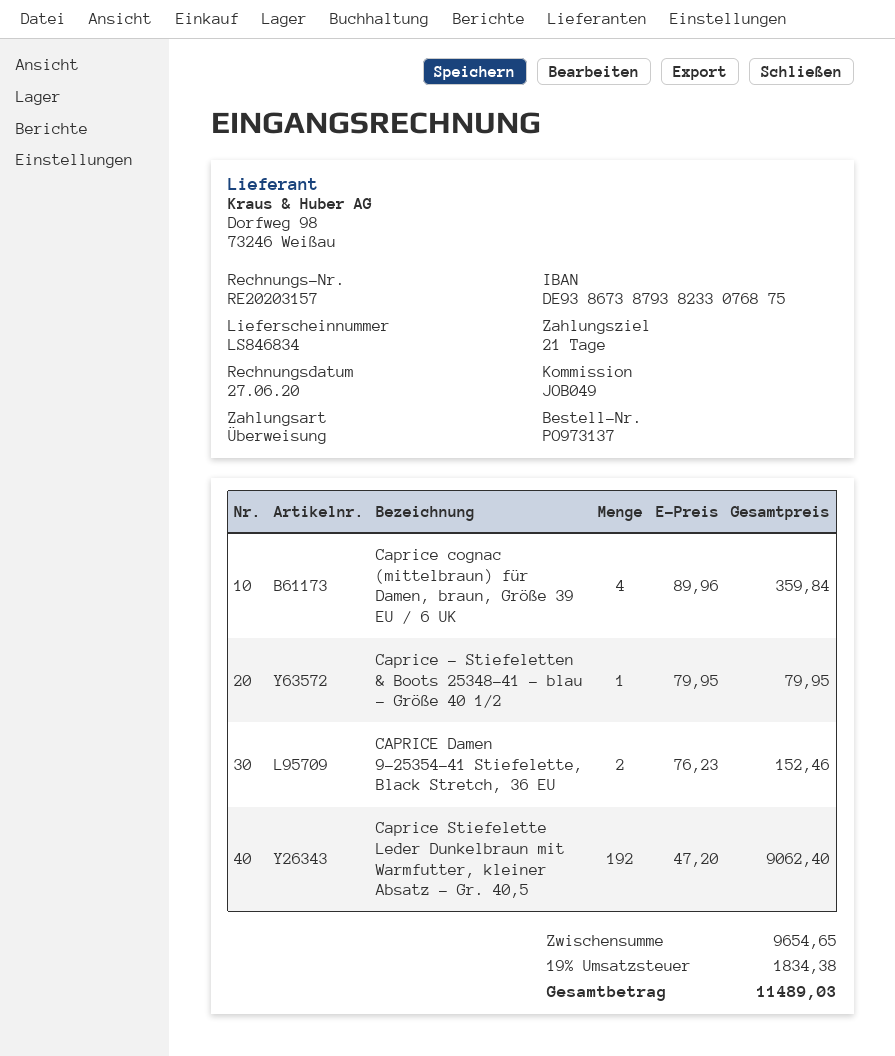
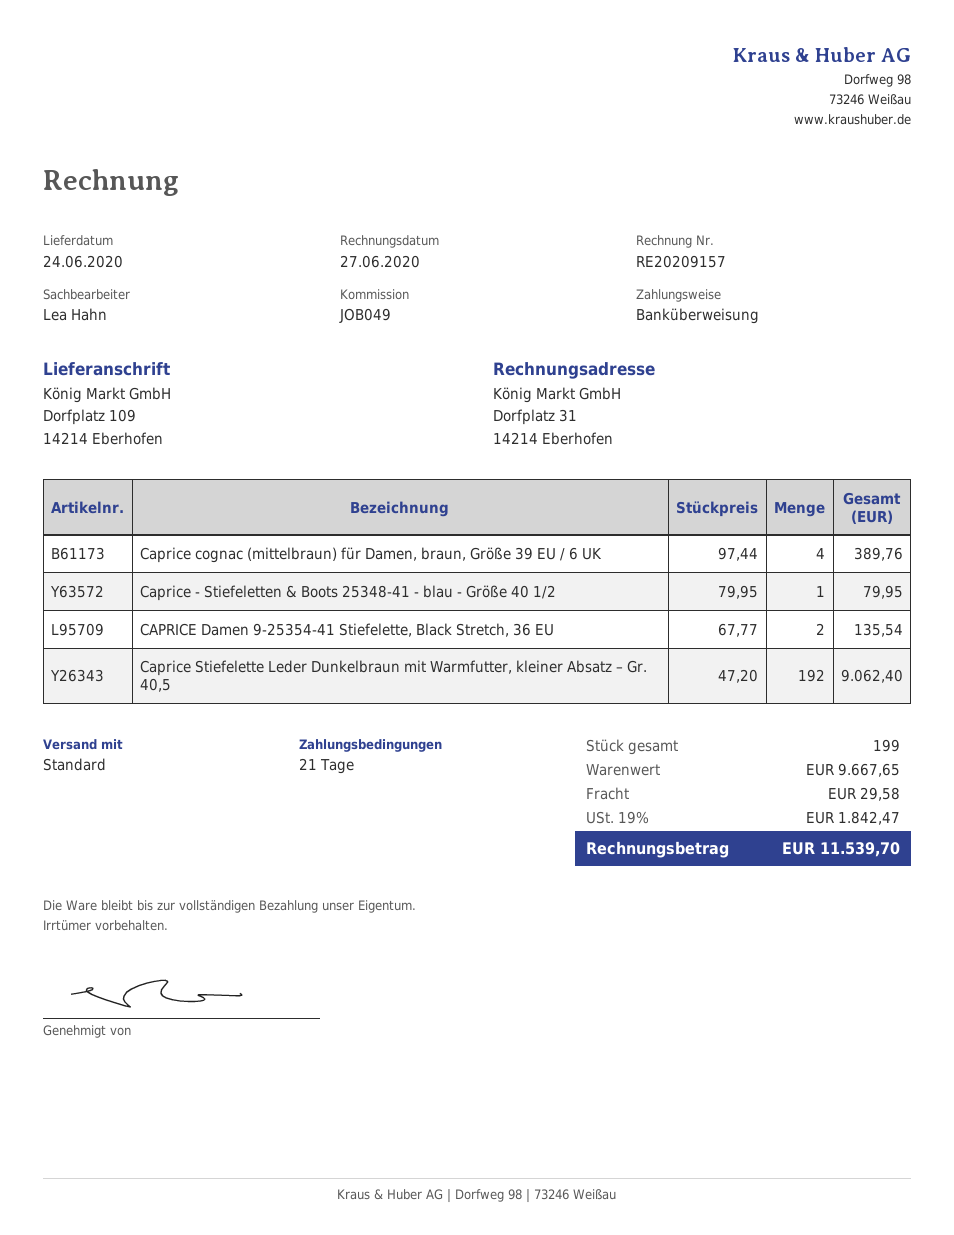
invoice number: RE20203157 -> RE20209157
Caprice cognac (mittelbraun) für Damen, braun, Größe 39 EU / 6 UK: 4 x 89.96 = 359.84 -> 4 x 97.44 = 389.76
CAPRICE Damen 9-25354-41 Stiefelette, Black Stretch, 36 EU: 2 x 76.23 = 152.46 -> 2 x 67.77 = 135.54
subtotal: 9654.65 -> 9667.65
shipping: none -> 29.58
tax: 19% = 1834.38 -> 19% = 1842.47
total: 11489.03 -> 11539.70

